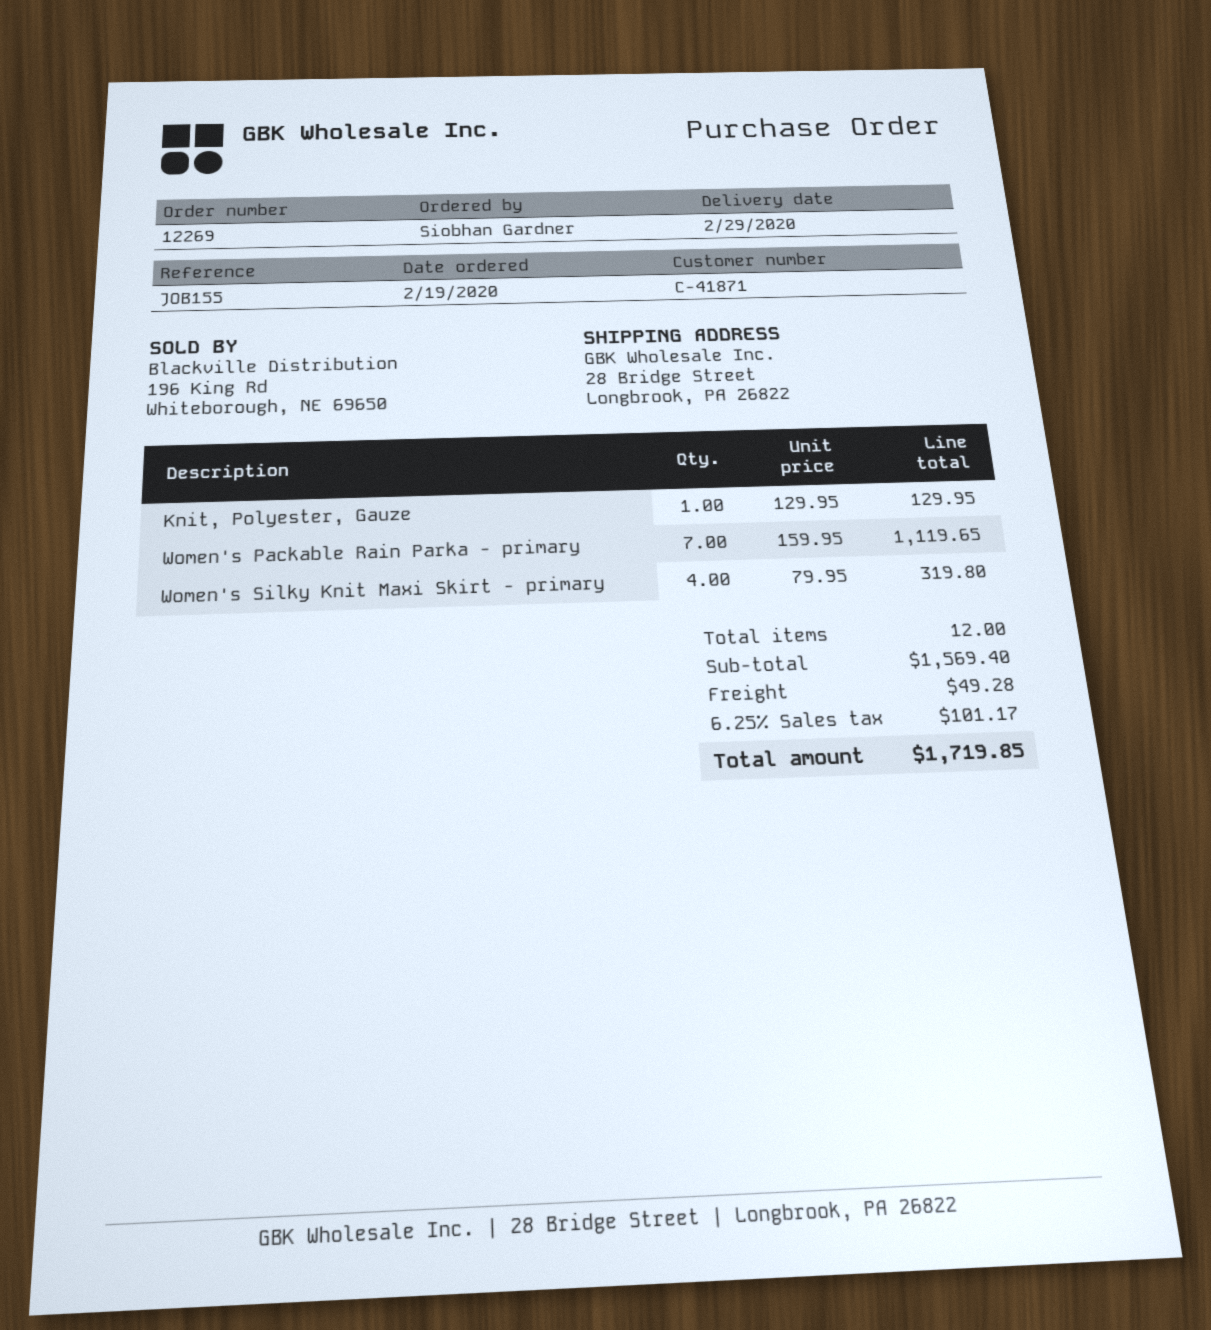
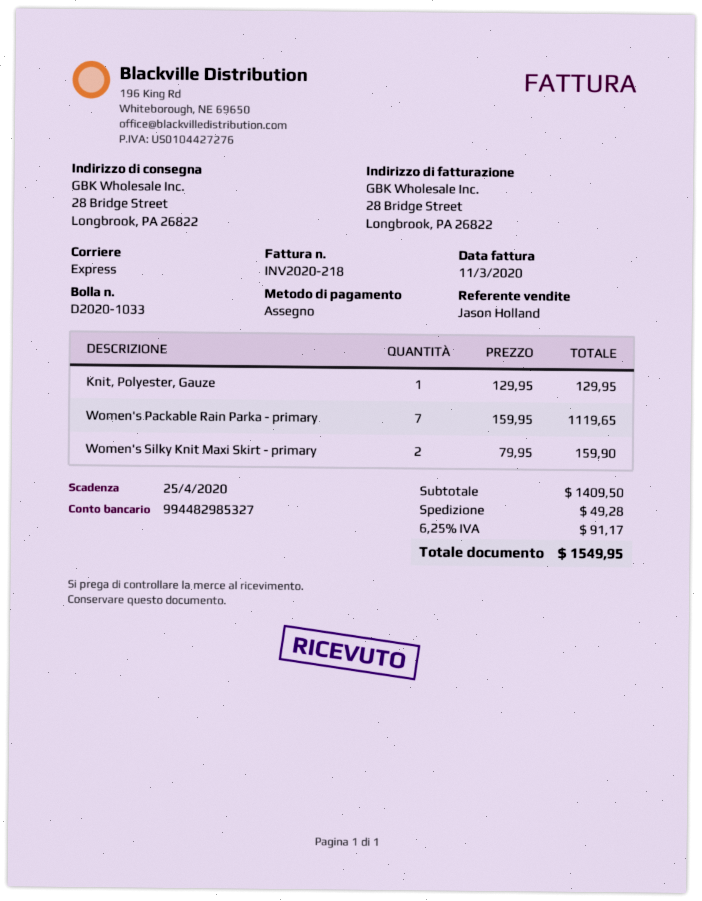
Women's Silky Knit Maxi Skirt - primary: 4 x 79.95 = 319.80 -> 2 x 79.95 = 159.90
subtotal: 1569.40 -> 1409.50
tax: 6.25% = 101.17 -> 6.25% = 91.17
total: 1719.85 -> 1549.95

